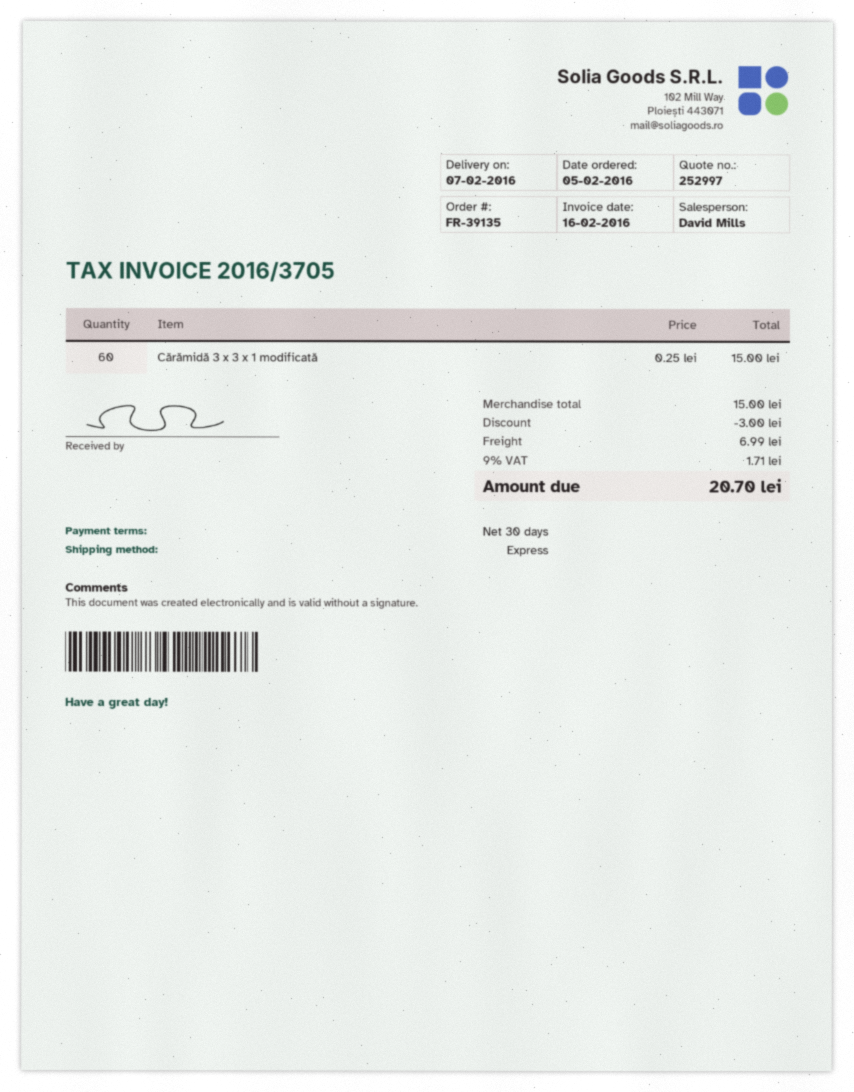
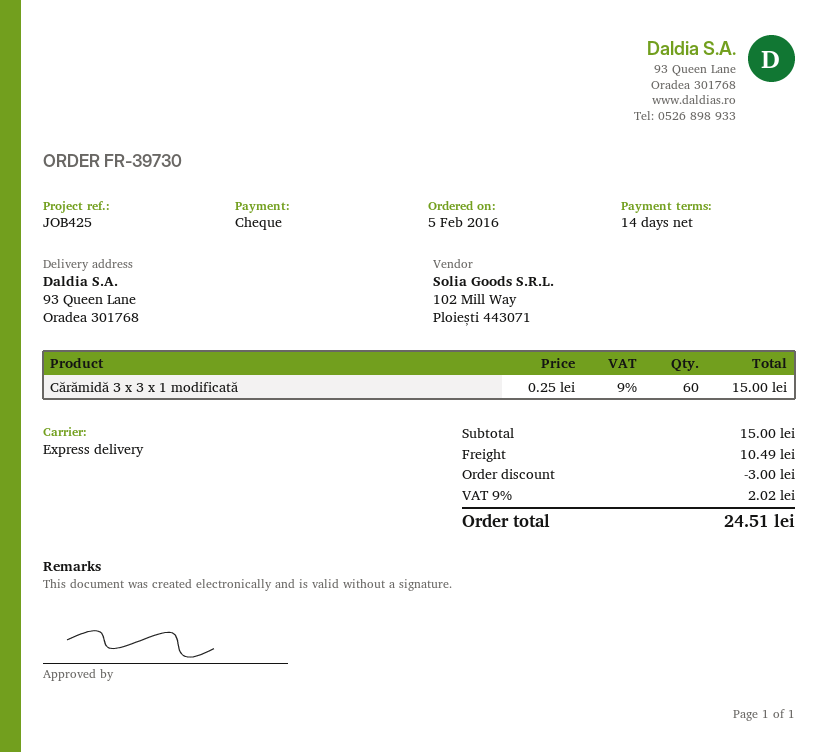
order number: FR-39135 -> FR-39730
payment terms: 30 days -> 14 days
shipping: 6.99 -> 10.49
tax: 9% = 1.71 -> 9% = 2.02
total: 20.70 -> 24.51

